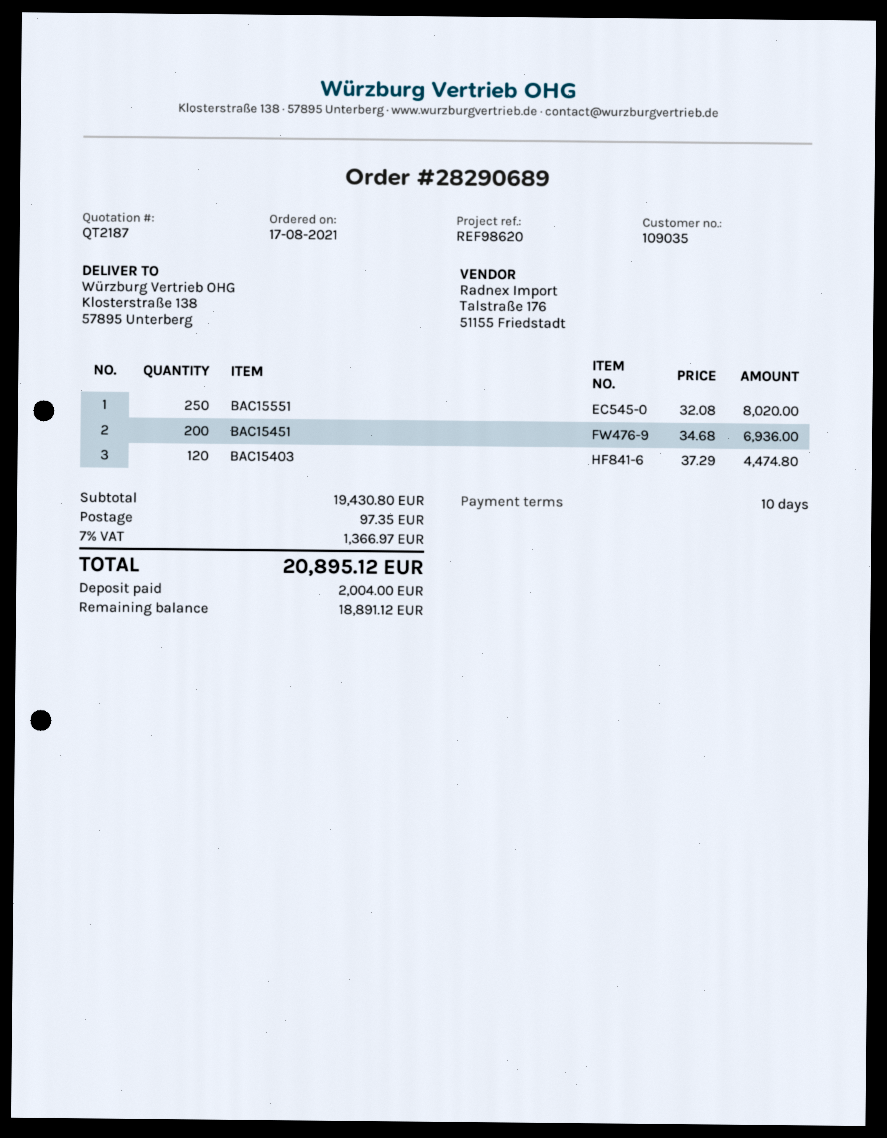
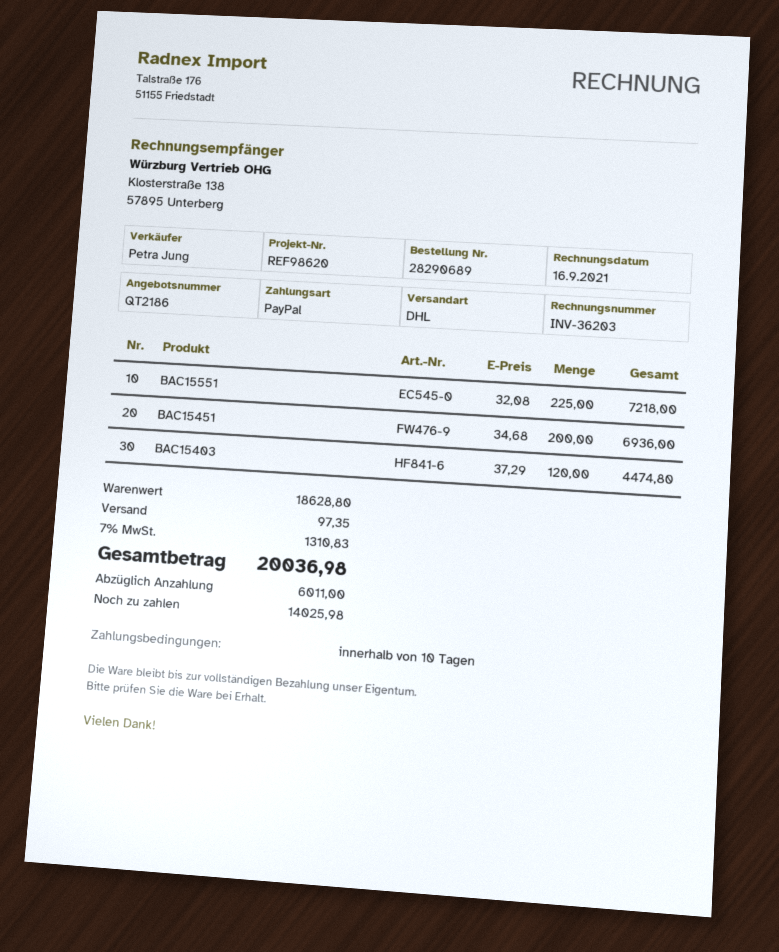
quote number: QT2187 -> QT2186
BAC15551: 250 x 32.08 = 8020.00 -> 225 x 32.08 = 7218.00
subtotal: 19430.80 -> 18628.80
tax: 7% = 1366.97 -> 7% = 1310.83
total: 20895.12 -> 20036.98
deposit: 2004.00 -> 6011.00
balance: 18891.12 -> 14025.98

